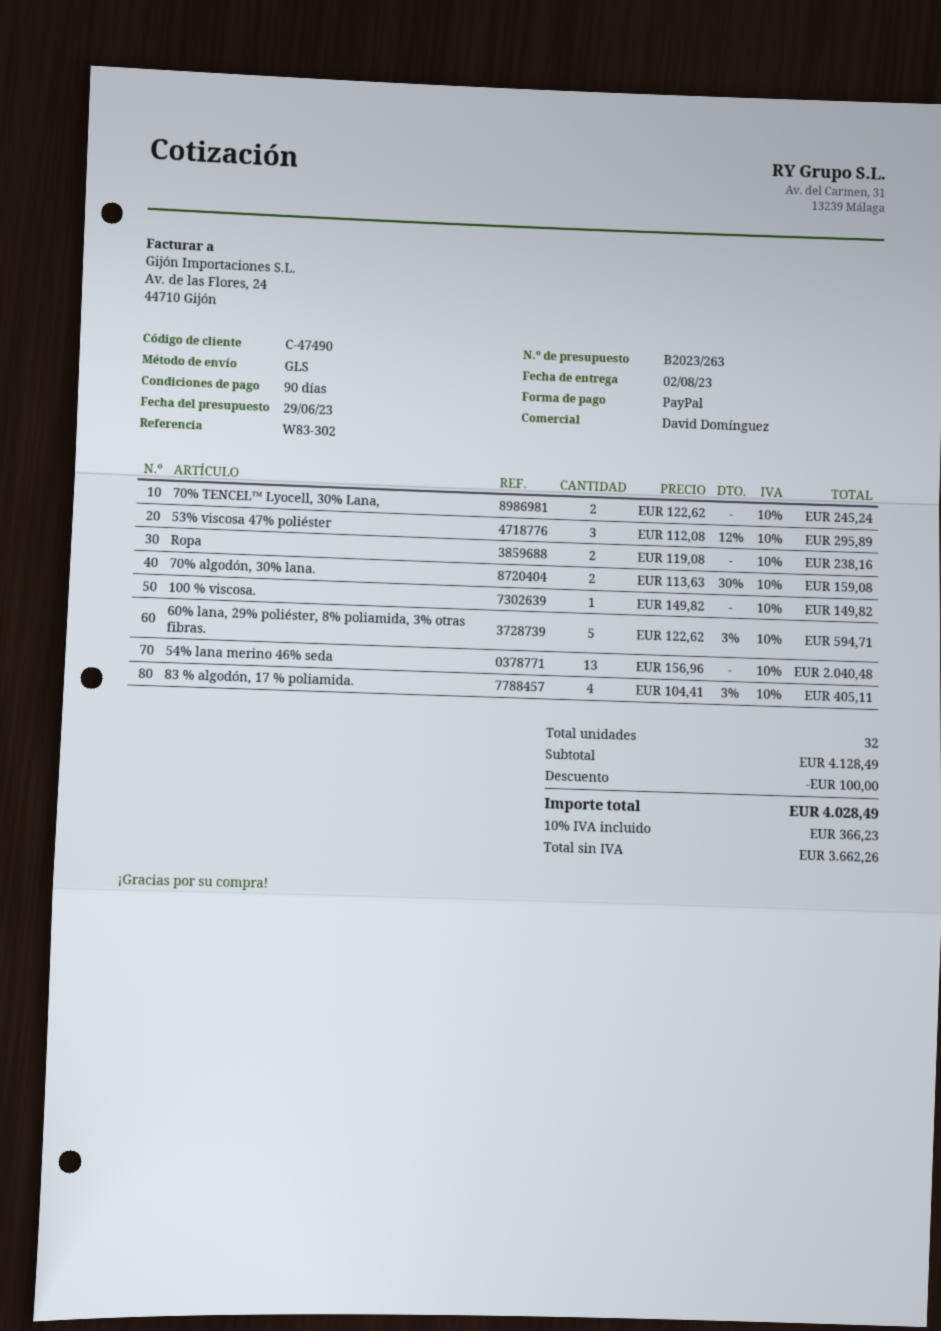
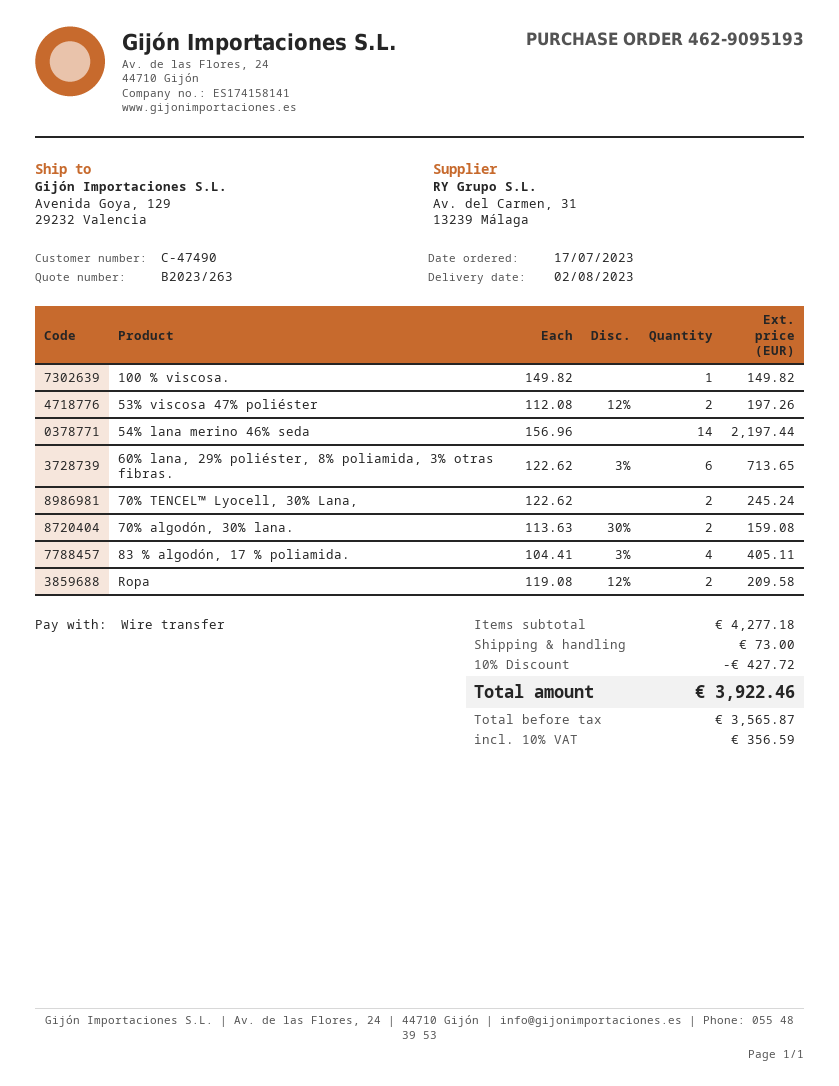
payment method: PayPal -> bank transfer
53% viscosa 47% poliéster: 3 x 112.08 - 12% = 295.89 -> 2 x 112.08 - 12% = 197.26
Ropa: 2 x 119.08 = 238.16 -> 2 x 119.08 - 12% = 209.58
60% lana, 29% poliéster, 8% poliamida, 3% otras fibras.: 5 x 122.62 - 3% = 594.71 -> 6 x 122.62 - 3% = 713.65
54% lana merino 46% seda: 13 x 156.96 = 2040.48 -> 14 x 156.96 = 2197.44
subtotal: 4128.49 -> 4277.18
discount: 100.00 -> 427.72
shipping: none -> 73.00
net: 3662.26 -> 3565.87
tax: 10% = 366.23 -> 10% = 356.59
total: 4028.49 -> 3922.46

